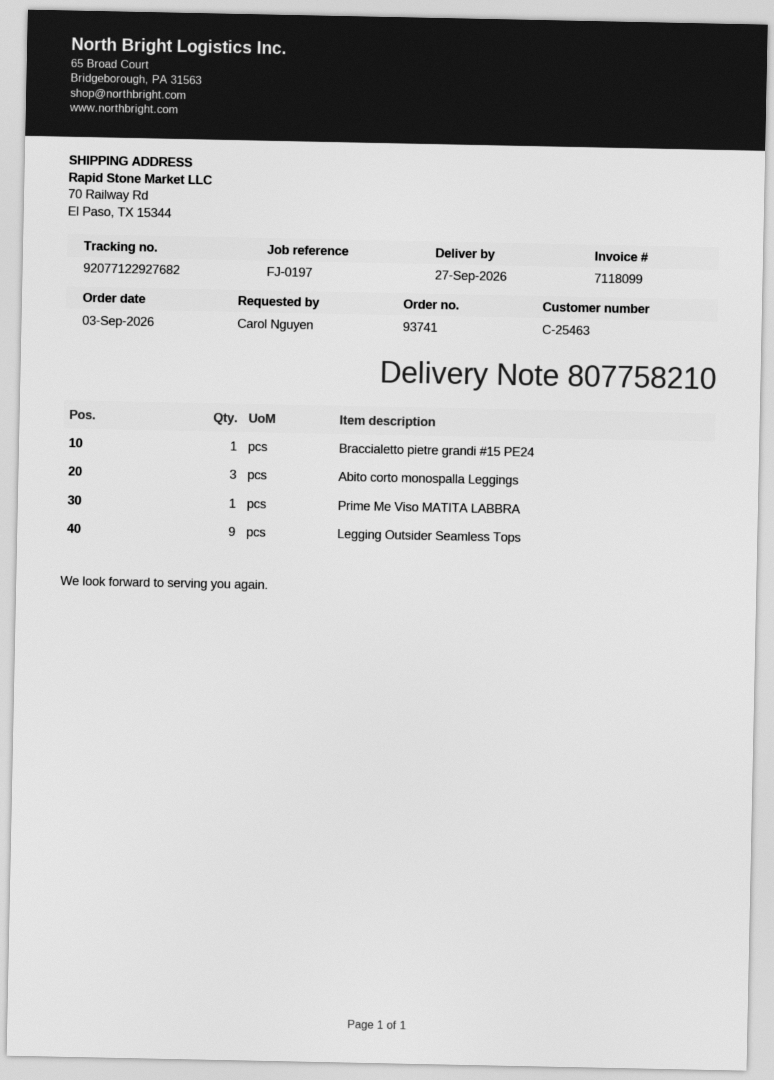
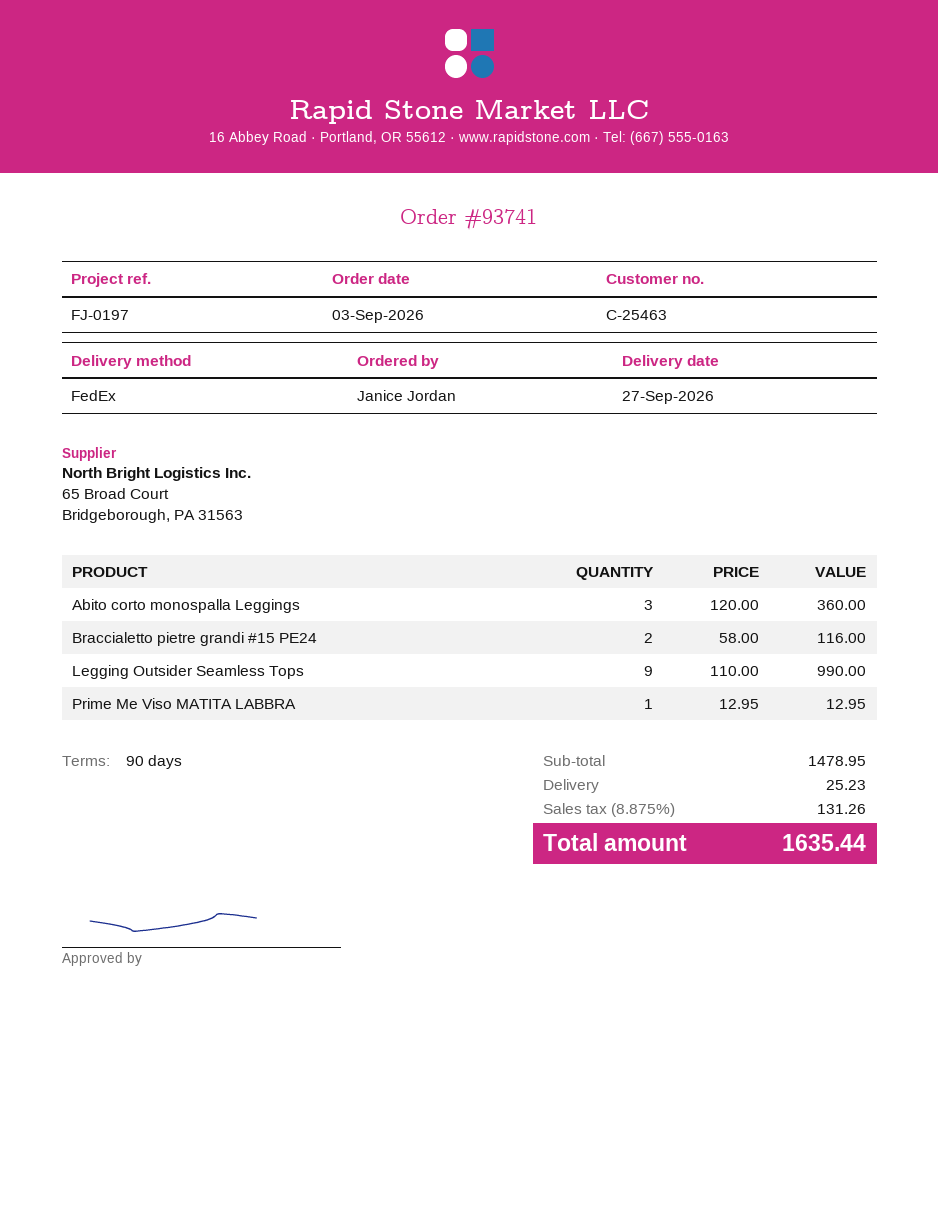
ordered by: Carol Nguyen -> Janice Jordan
Braccialetto pietre grandi #15 PE24: 1 -> 2

